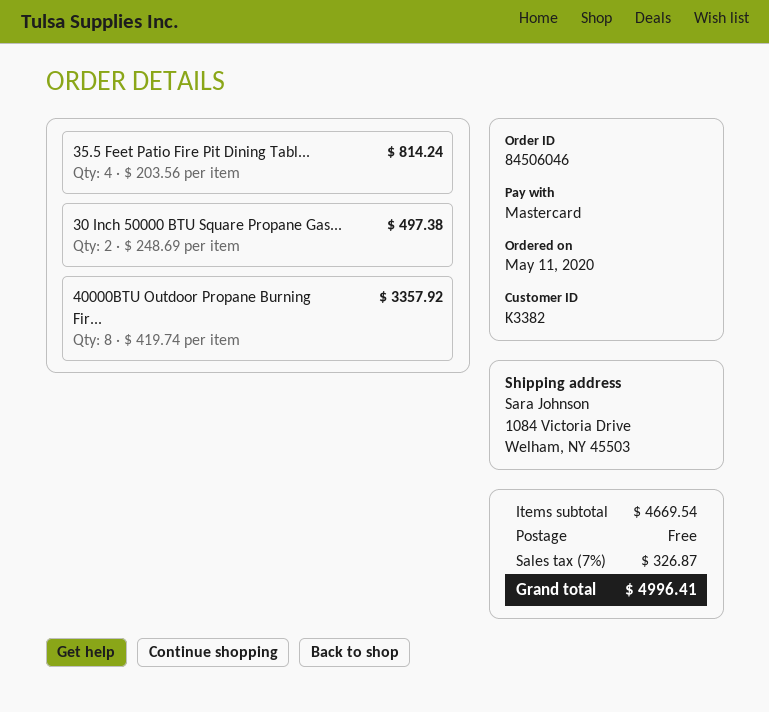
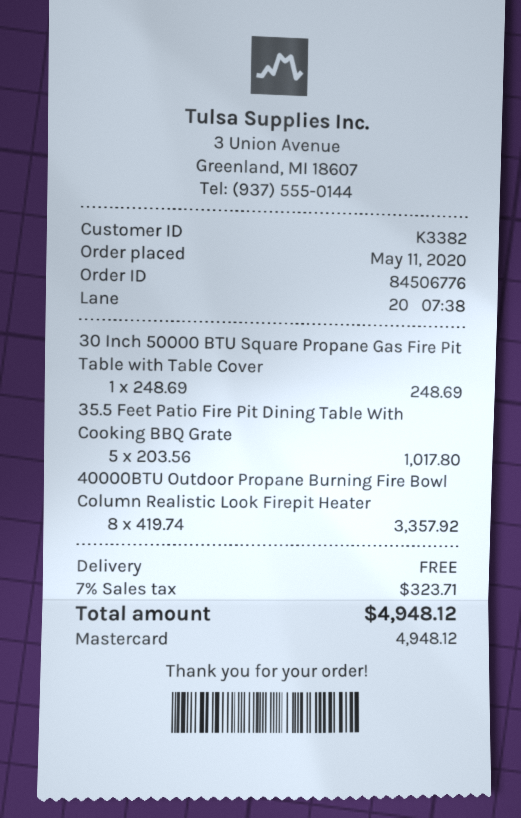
order number: 84506046 -> 84506776
35.5 Feet Patio Fire Pit Dining Tabl...: 4 x 203.56 = 814.24 -> 5 x 203.56 = 1017.80
30 Inch 50000 BTU Square Propane Gas...: 2 x 248.69 = 497.38 -> 1 x 248.69 = 248.69
tax: 7% = 326.87 -> 7% = 323.71
total: 4996.41 -> 4948.12

